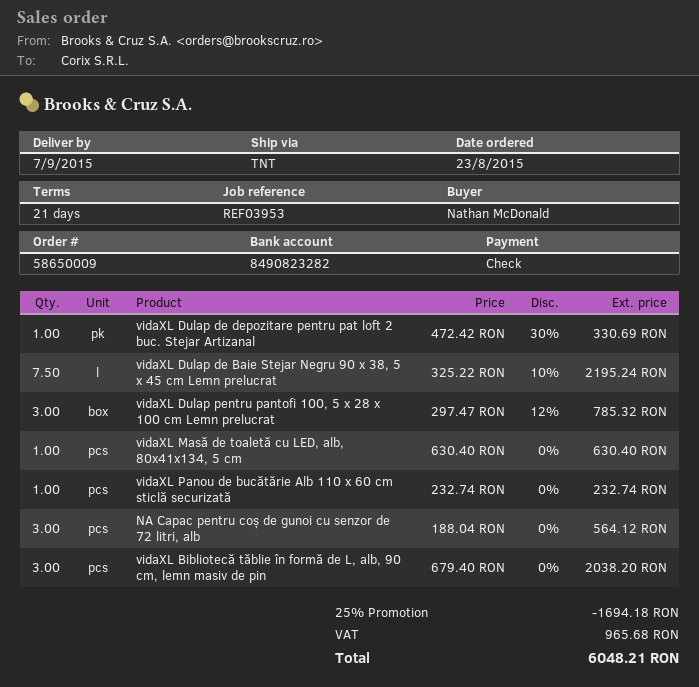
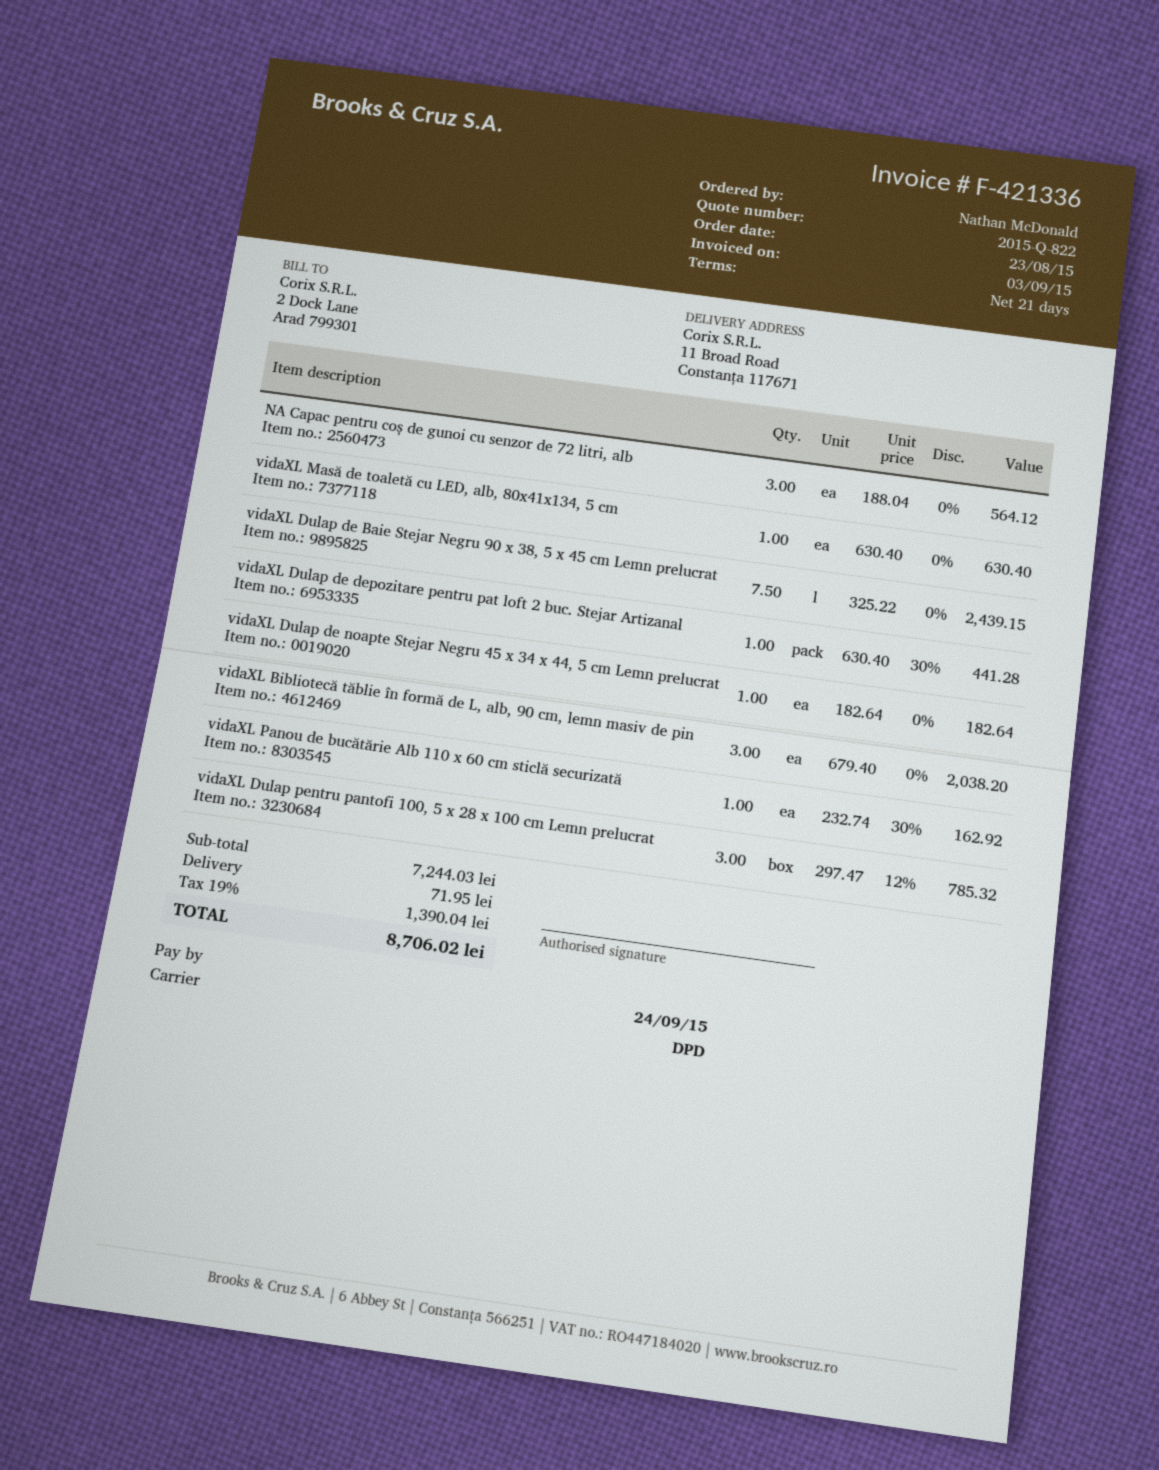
shipping method: TNT -> DPD
vidaXL Dulap de depozitare pentru pat loft 2 buc. Stejar Artizanal: 1 x 472.42 - 30% = 330.69 -> 1 x 630.40 - 30% = 441.28
vidaXL Dulap de Baie Stejar Negru 90 x 38, 5 x 45 cm Lemn prelucrat: 7.5 x 325.22 - 10% = 2195.24 -> 7.5 x 325.22 = 2439.15
vidaXL Panou de bucătărie Alb 110 x 60 cm sticlă securizată: 1 x 232.74 = 232.74 -> 1 x 232.74 - 30% = 162.92
vidaXL Dulap de noapte Stejar Negru 45 x 34 x 44, 5 cm Lemn prelucrat: none -> 1 x 182.64 = 182.64
discount: 25% = 1694.18 -> none
shipping: none -> 71.95
tax: 965.68 -> 1390.04
total: 6048.21 -> 8706.02

